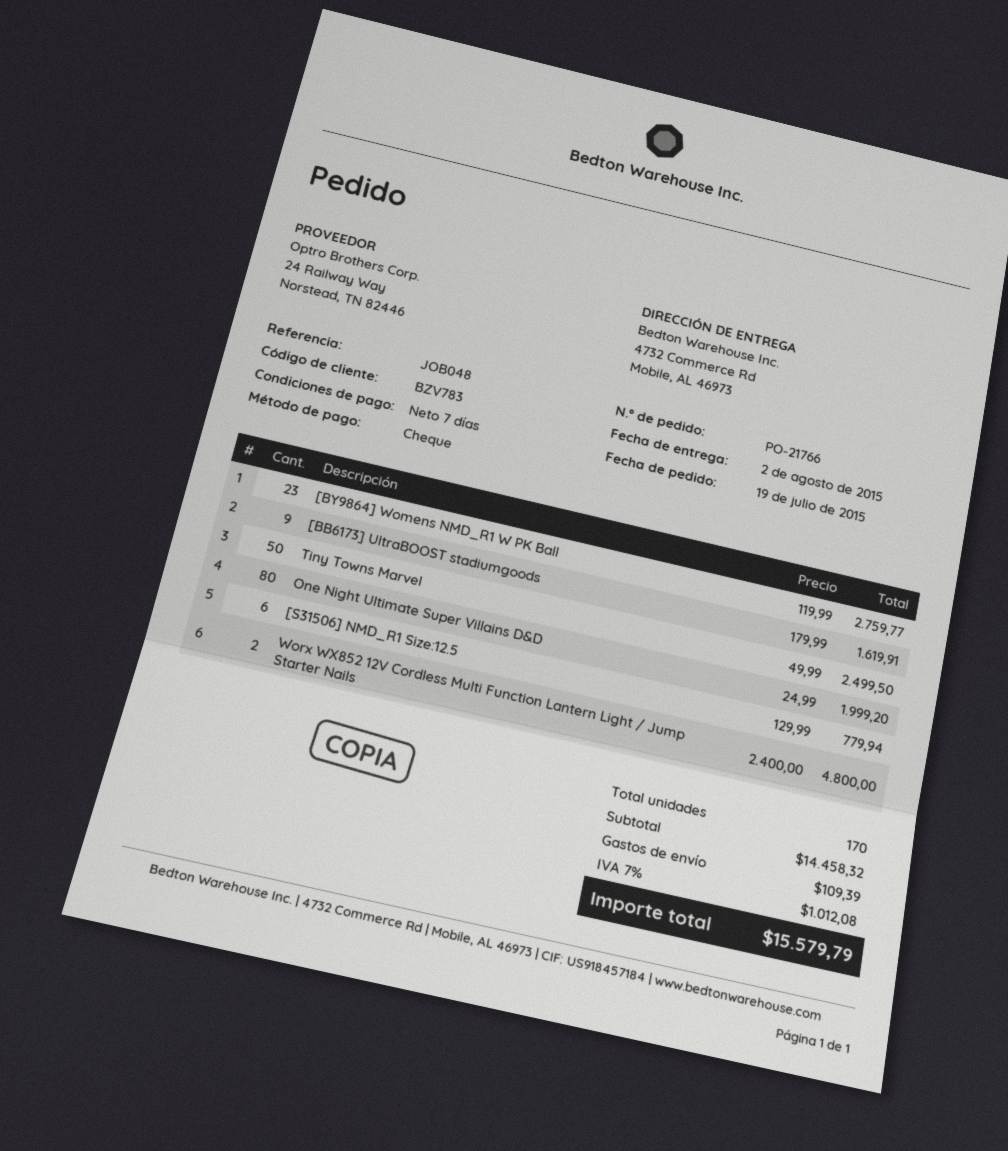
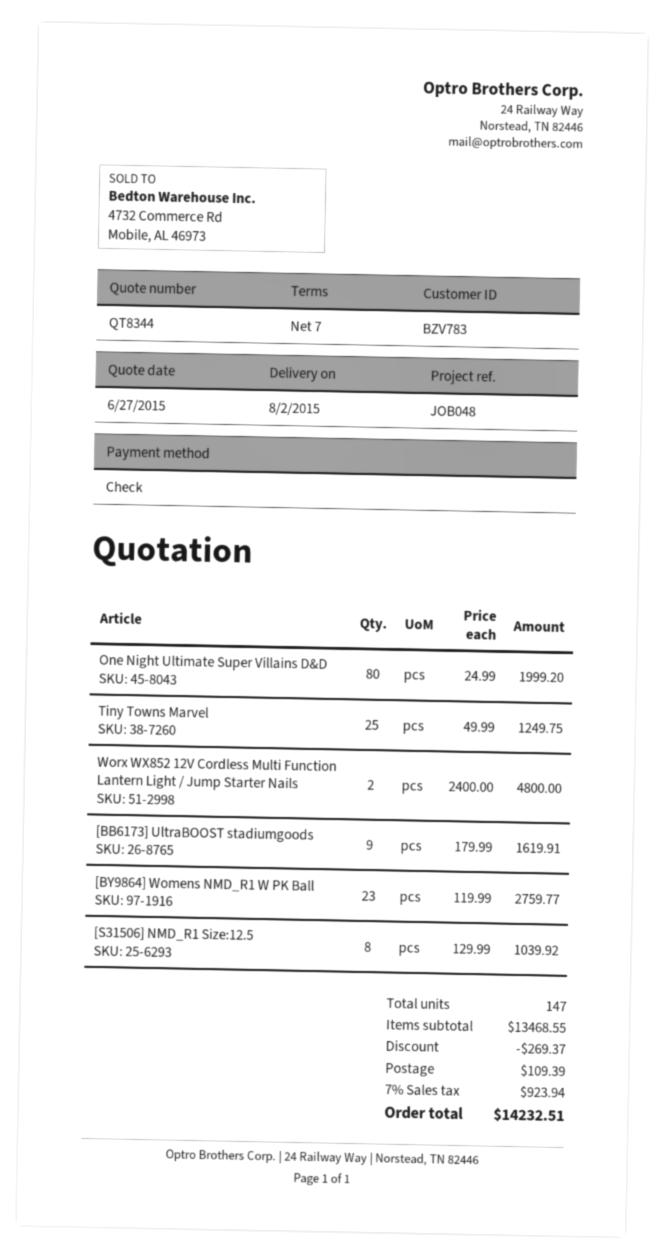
Tiny Towns Marvel: 50 x 49.99 = 2499.50 -> 25 x 49.99 = 1249.75
[S31506] NMD_R1 Size:12.5: 6 x 129.99 = 779.94 -> 8 x 129.99 = 1039.92
total quantity: 170 -> 147
subtotal: 14458.32 -> 13468.55
discount: none -> 269.37
tax: 7% = 1012.08 -> 7% = 923.94
total: 15579.79 -> 14232.51

